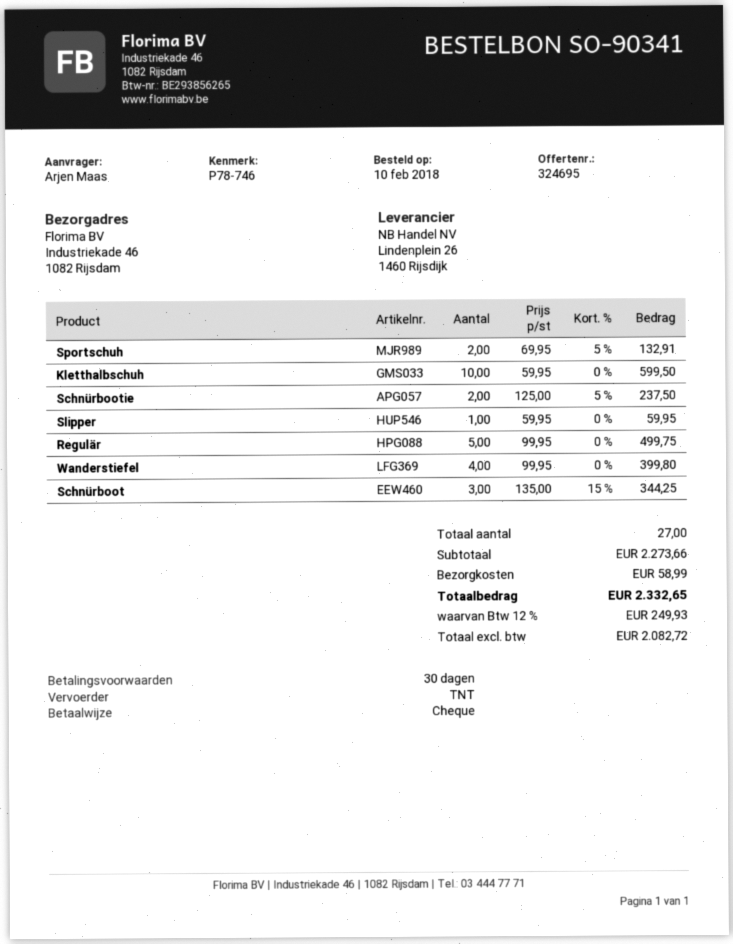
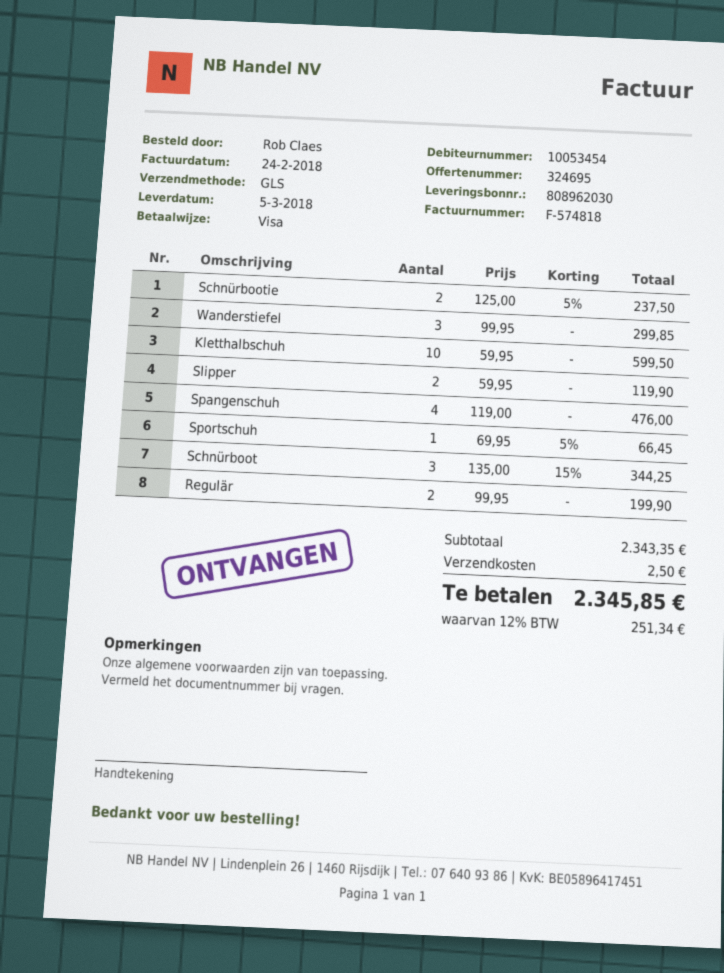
ordered by: Arjen Maas -> Rob Claes
payment method: cheque -> Visa
shipping method: TNT -> GLS
Sportschuh: 2 x 69.95 - 5% = 132.91 -> 1 x 69.95 - 5% = 66.45
Slipper: 1 x 59.95 = 59.95 -> 2 x 59.95 = 119.90
Regulär: 5 x 99.95 = 499.75 -> 2 x 99.95 = 199.90
Wanderstiefel: 4 x 99.95 = 399.80 -> 3 x 99.95 = 299.85
Spangenschuh: none -> 4 x 119.00 = 476.00
subtotal: 2273.66 -> 2343.35
shipping: 58.99 -> 2.50
tax: 12% = 249.93 -> 12% = 251.34
total: 2332.65 -> 2345.85

